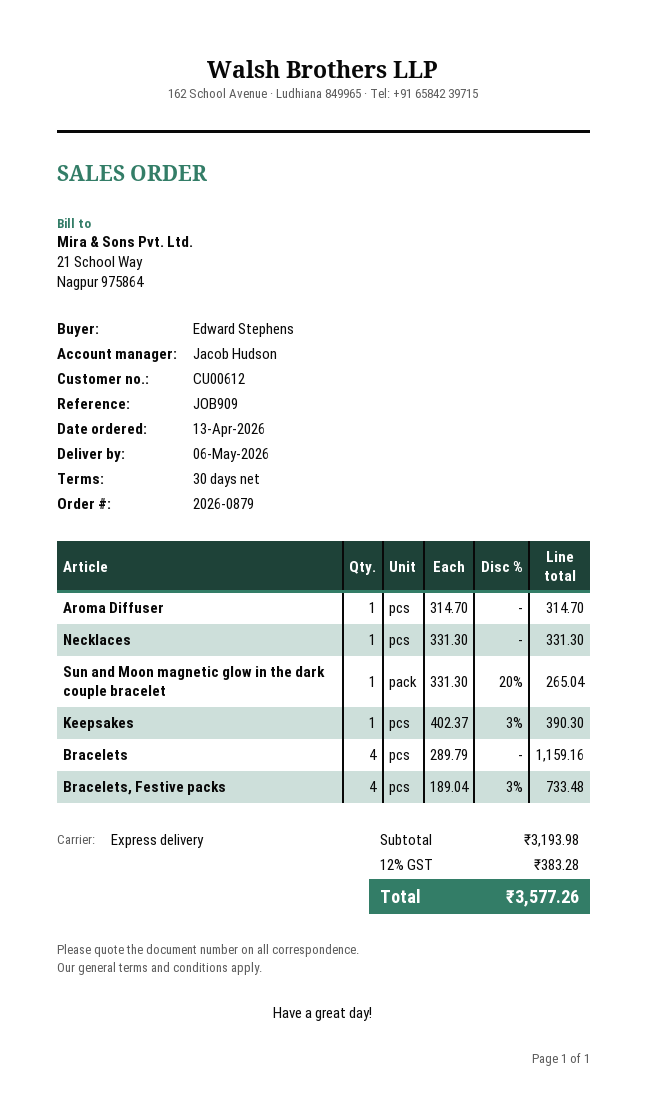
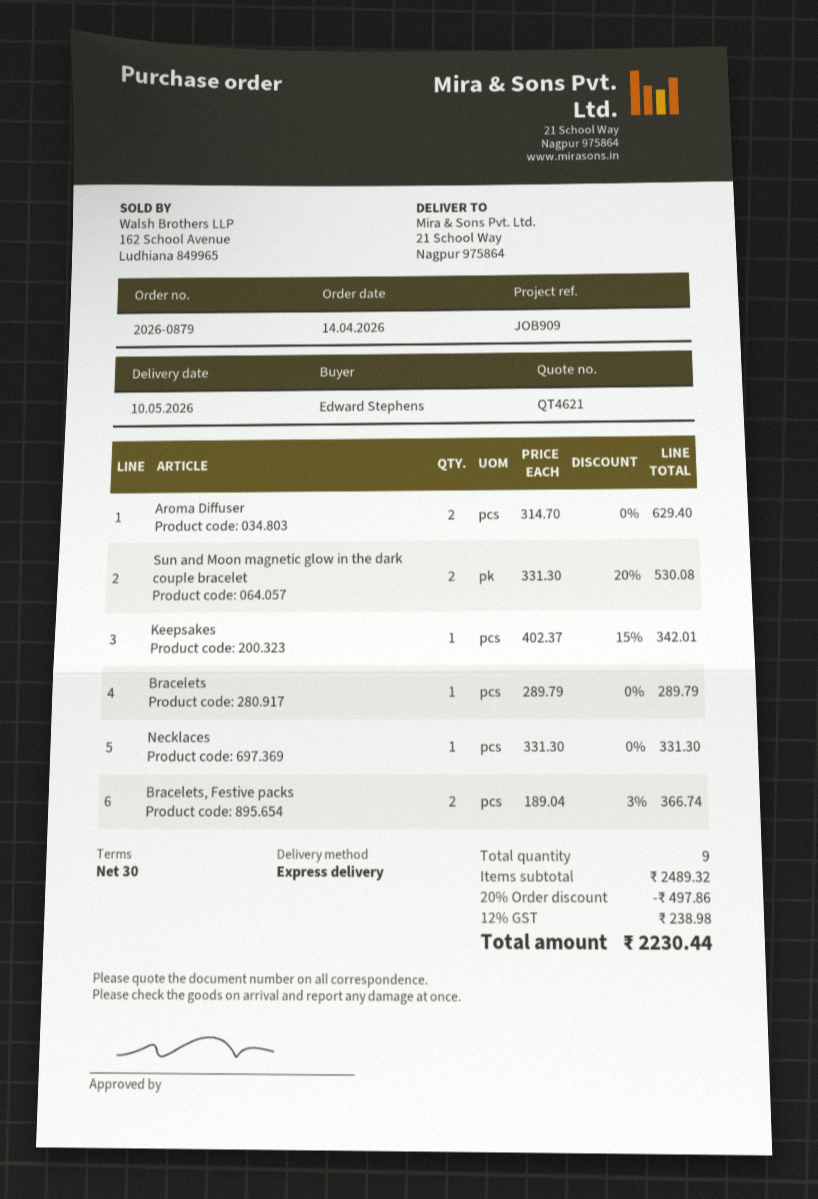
order date: 2026-04-13 -> 2026-04-14
delivery date: 2026-05-06 -> 2026-05-10
Aroma Diffuser: 1 x 314.70 = 314.70 -> 2 x 314.70 = 629.40
Sun and Moon magnetic glow in the dark couple bracelet: 1 x 331.30 - 20% = 265.04 -> 2 x 331.30 - 20% = 530.08
Keepsakes: 1 x 402.37 - 3% = 390.30 -> 1 x 402.37 - 15% = 342.01
Bracelets: 4 x 289.79 = 1159.16 -> 1 x 289.79 = 289.79
Bracelets, Festive packs: 4 x 189.04 - 3% = 733.48 -> 2 x 189.04 - 3% = 366.74
subtotal: 3193.98 -> 2489.32
discount: none -> 20% = 497.86
tax: 12% = 383.28 -> 12% = 238.98
total: 3577.26 -> 2230.44

